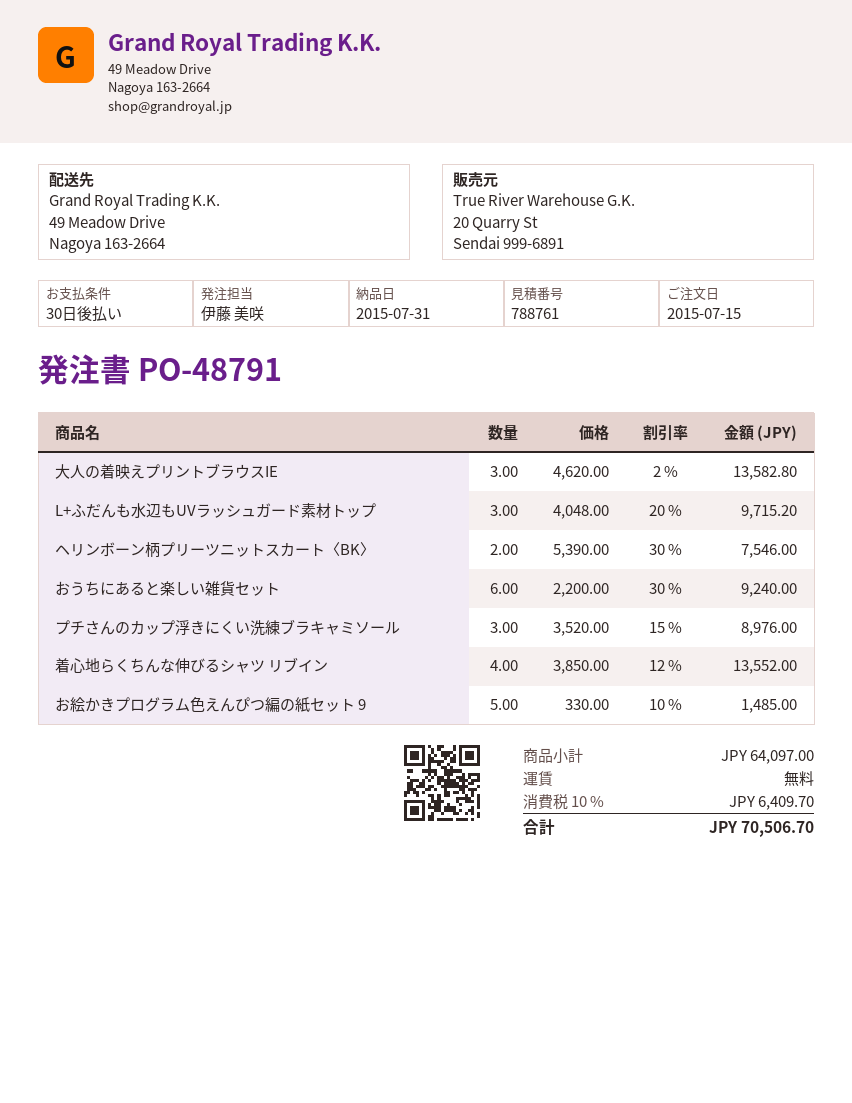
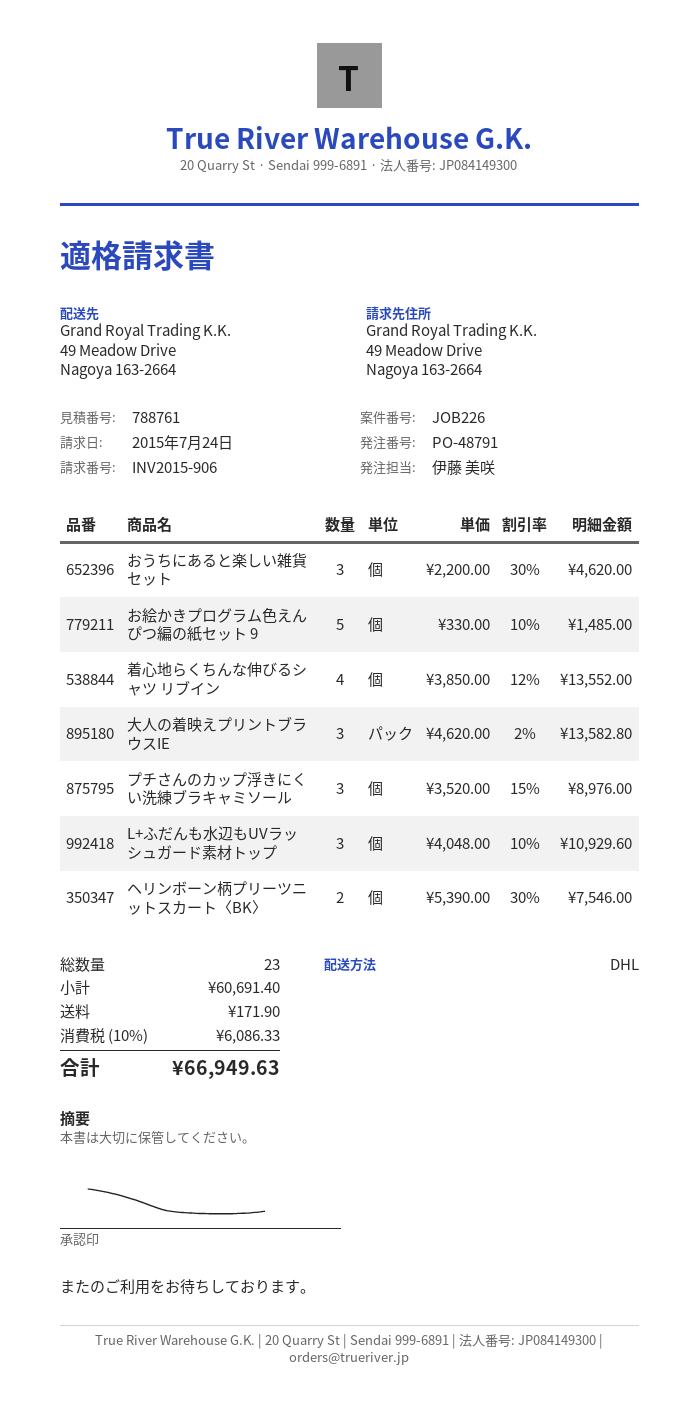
L+ふだんも水辺もUVラッシュガード素材トップ: 3 x 4048.00 - 20% = 9715.20 -> 3 x 4048.00 - 10% = 10929.60
おうちにあると楽しい雑貨セット: 6 x 2200.00 - 30% = 9240.00 -> 3 x 2200.00 - 30% = 4620.00
subtotal: 64097.00 -> 60691.40
shipping: 0.00 -> 171.90
tax: 10% = 6409.70 -> 10% = 6086.33
total: 70506.70 -> 66949.63

